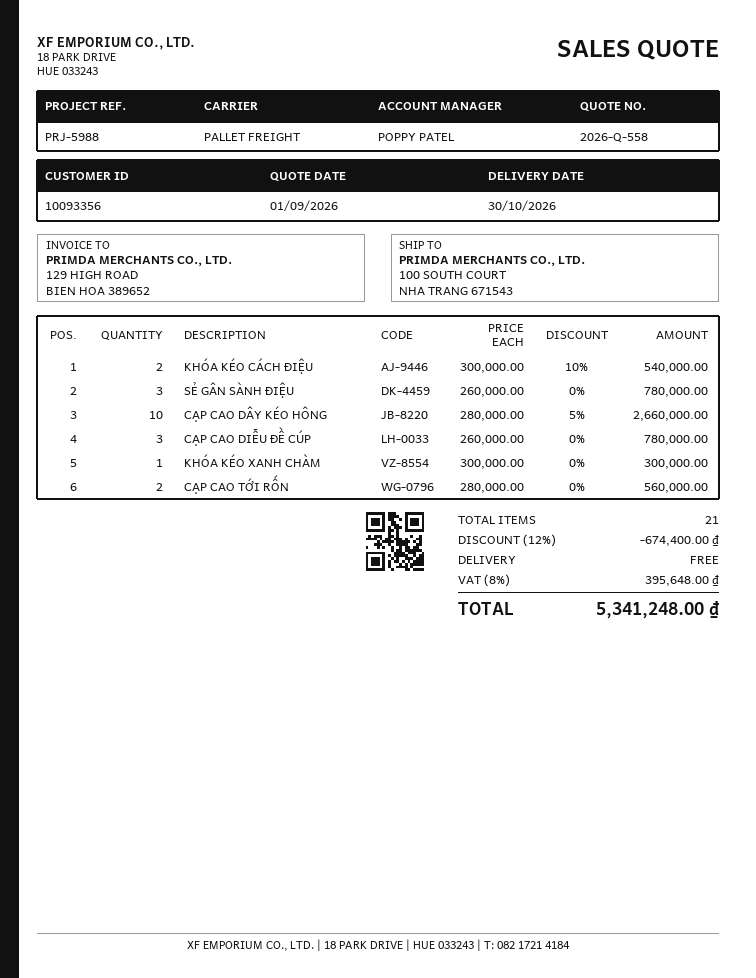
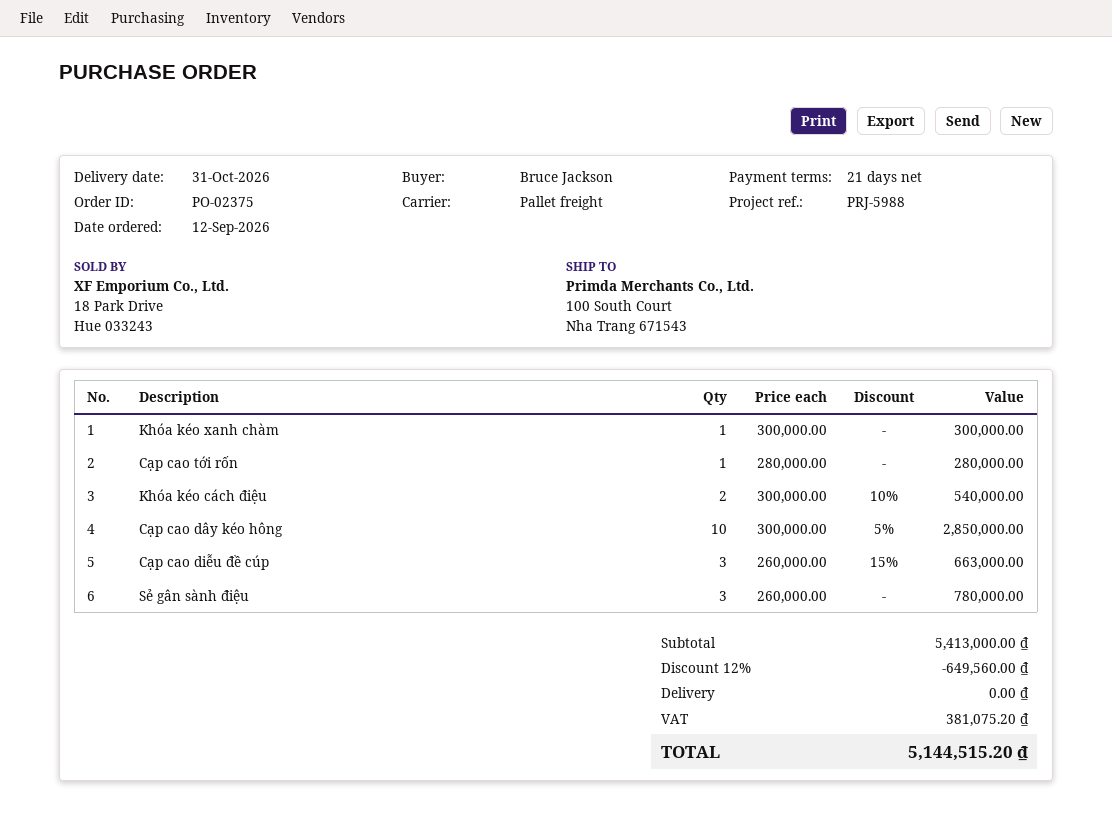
delivery date: 2026-10-30 -> 2026-10-31
CẠP CAO DÂY KÉO HÔNG: 10 x 280000.00 - 5% = 2660000.00 -> 10 x 300000.00 - 5% = 2850000.00
CẠP CAO DIỄU ĐỀ CÚP: 3 x 260000.00 = 780000.00 -> 3 x 260000.00 - 15% = 663000.00
CẠP CAO TỚI RỐN: 2 x 280000.00 = 560000.00 -> 1 x 280000.00 = 280000.00
discount: 12% = 674400.00 -> 12% = 649560.00
tax: 395648.00 -> 381075.20
total: 5341248.00 -> 5144515.20

